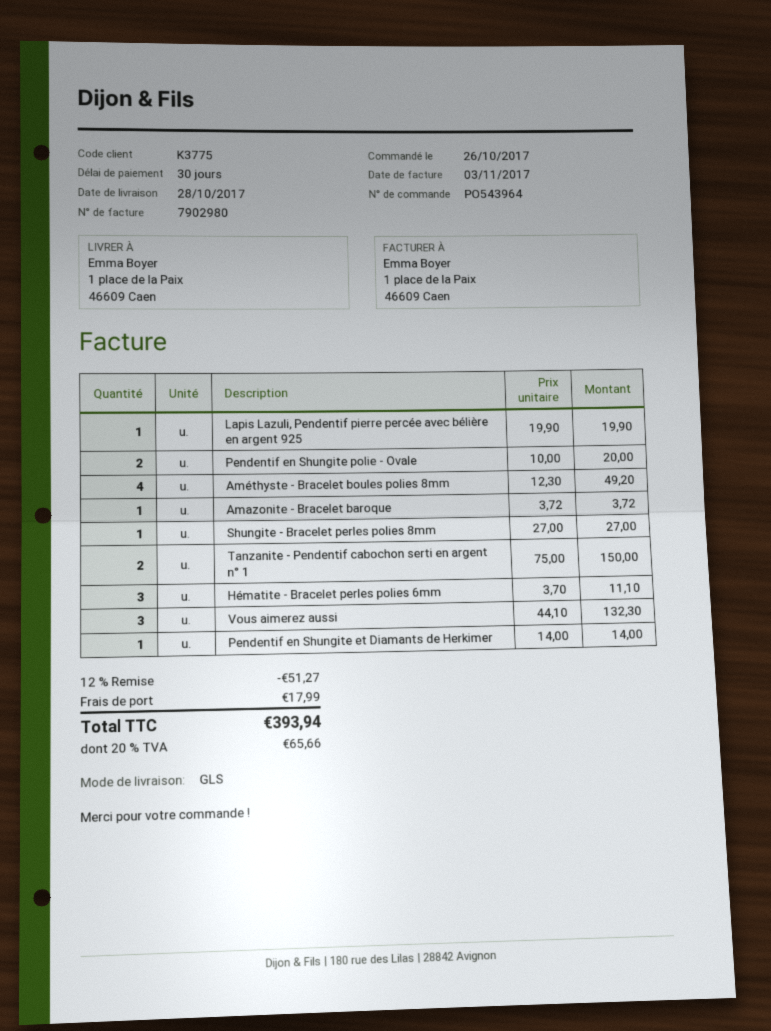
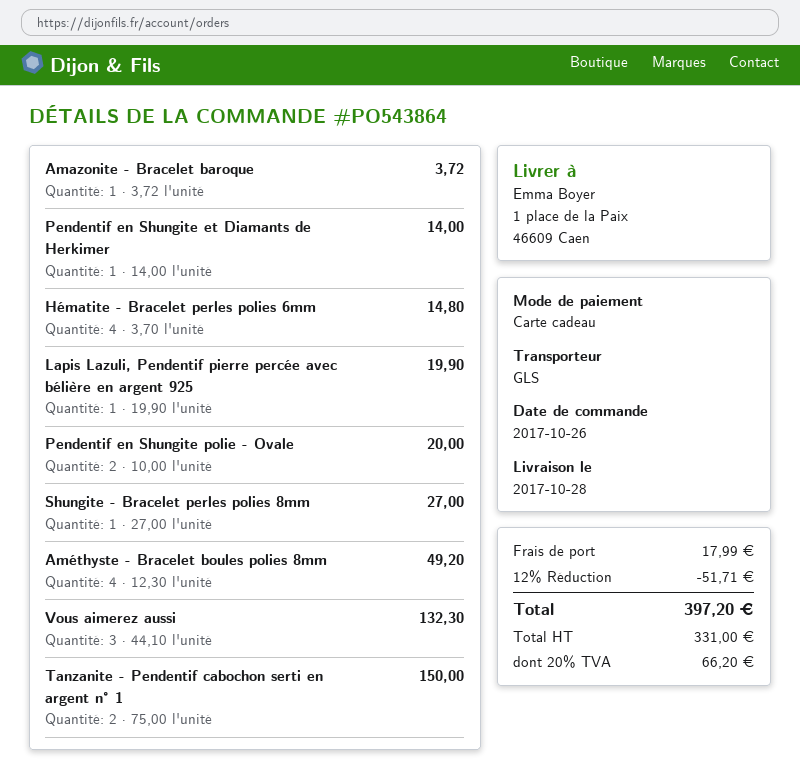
order number: PO543964 -> PO543864
Hématite - Bracelet perles polies 6mm: 3 x 3.70 = 11.10 -> 4 x 3.70 = 14.80
discount: 12% = 51.27 -> 12% = 51.71
tax: 20% = 65.66 -> 20% = 66.20
total: 393.94 -> 397.20

